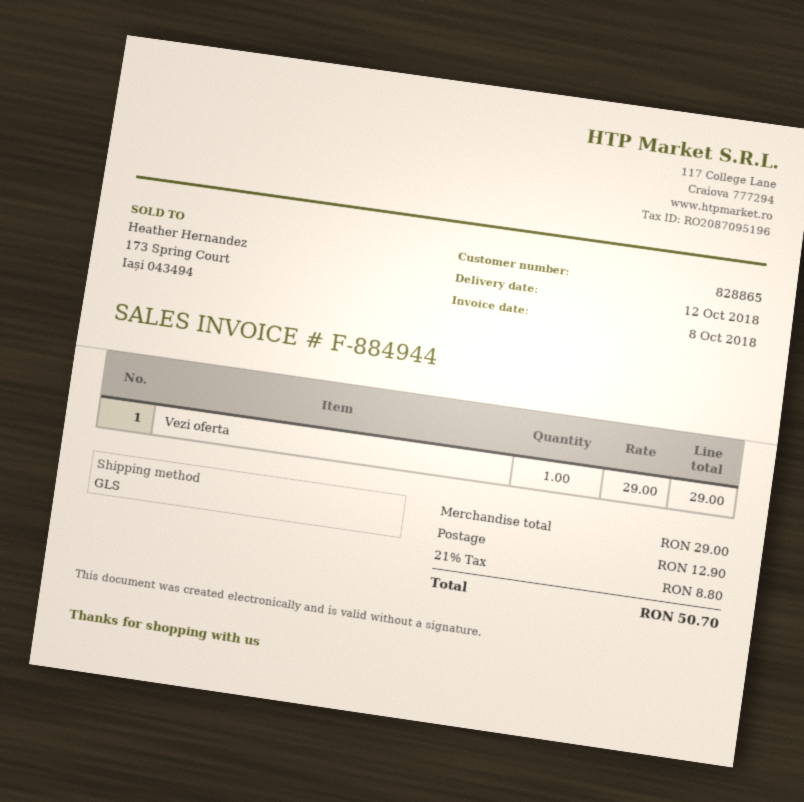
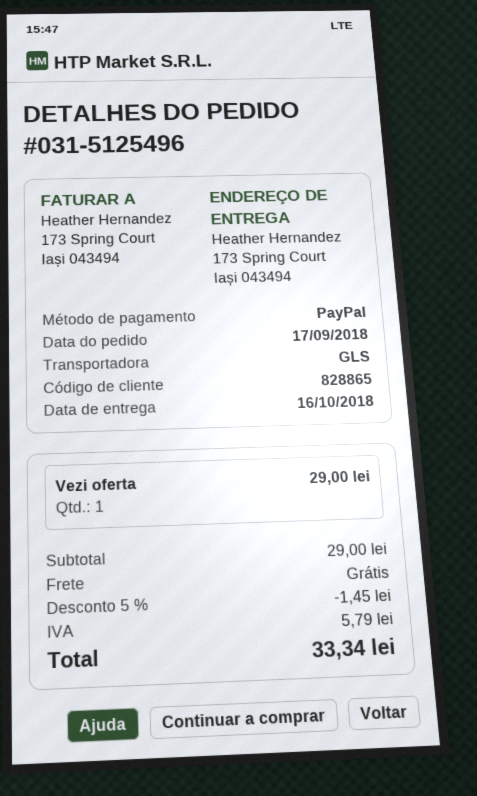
delivery date: 2018-10-12 -> 2018-10-16
discount: none -> 5% = 1.45
shipping: 12.90 -> 0.00
tax: 8.80 -> 5.79
total: 50.70 -> 33.34

